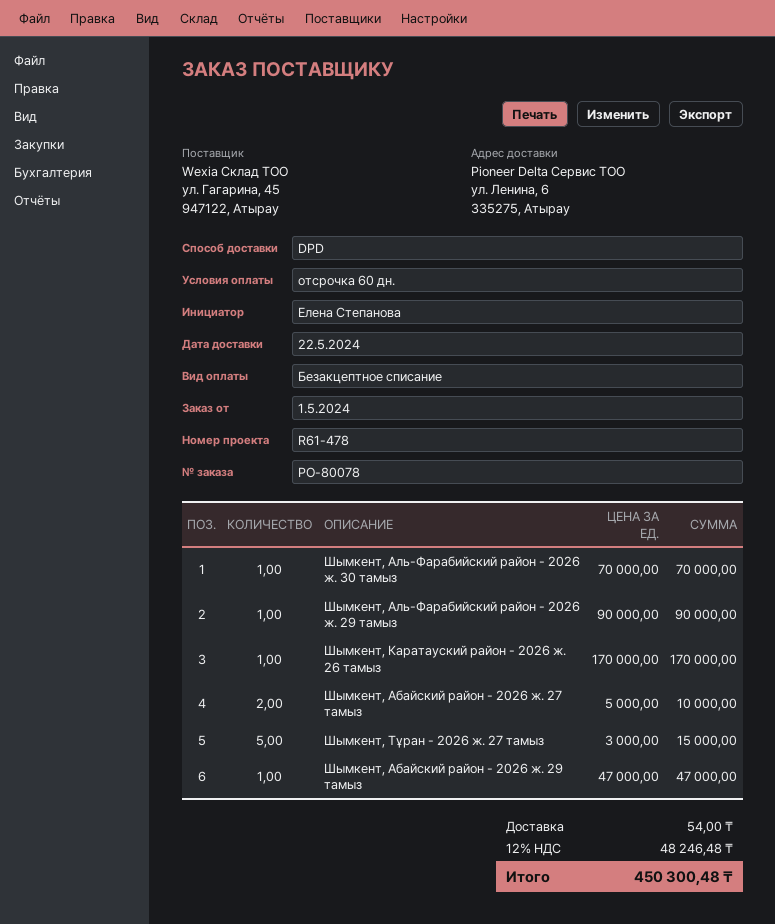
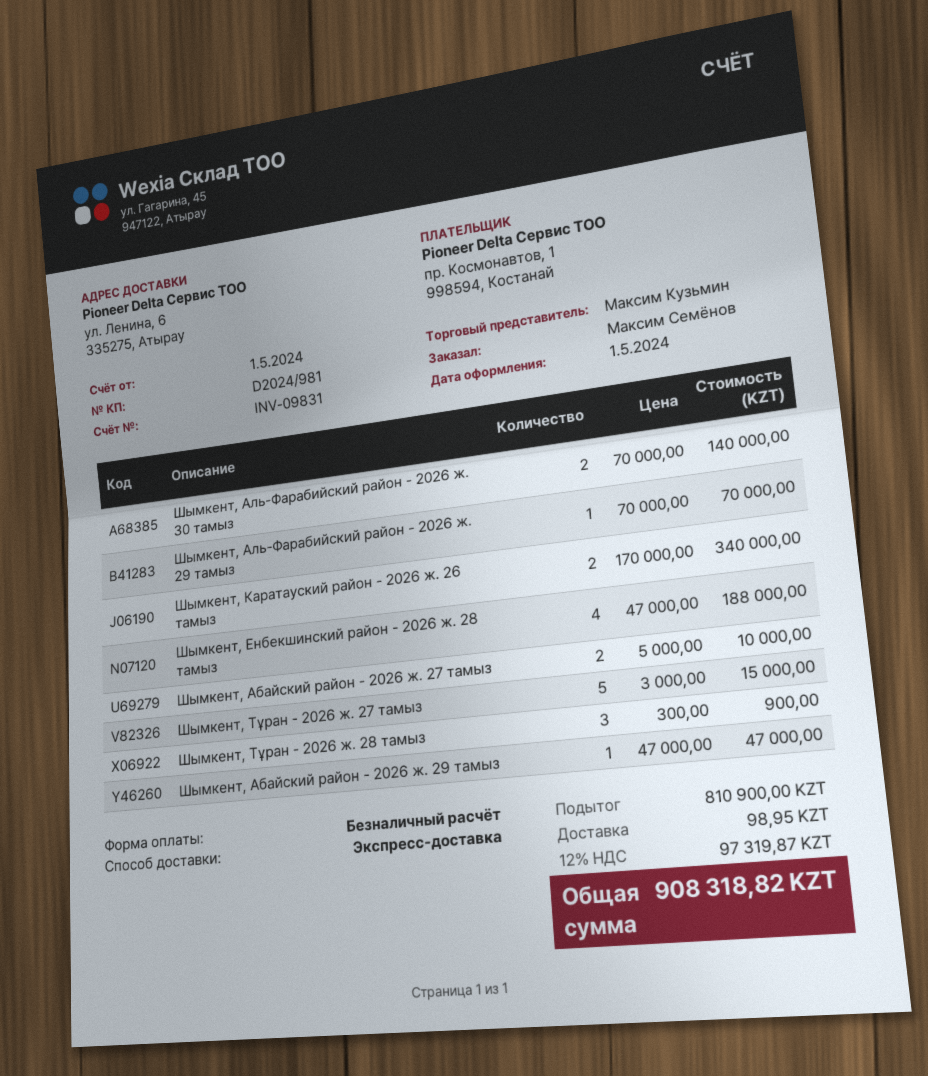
ordered by: Елена Степанова -> Максим Семёнов
payment method: direct debit -> bank transfer
shipping method: DPD -> express
Шымкент, Аль-Фарабийский район - 2026 ж. 30 тамыз: 1 x 70000.00 = 70000.00 -> 2 x 70000.00 = 140000.00
Шымкент, Аль-Фарабийский район - 2026 ж. 29 тамыз: 1 x 90000.00 = 90000.00 -> 1 x 70000.00 = 70000.00
Шымкент, Каратауский район - 2026 ж. 26 тамыз: 1 x 170000.00 = 170000.00 -> 2 x 170000.00 = 340000.00
Шымкент, Енбекшинский район - 2026 ж. 28 тамыз: none -> 4 x 47000.00 = 188000.00
Шымкент, Тұран - 2026 ж. 28 тамыз: none -> 3 x 300.00 = 900.00
shipping: 54.00 -> 98.95
tax: 12% = 48246.48 -> 12% = 97319.87
total: 450300.48 -> 908318.82

